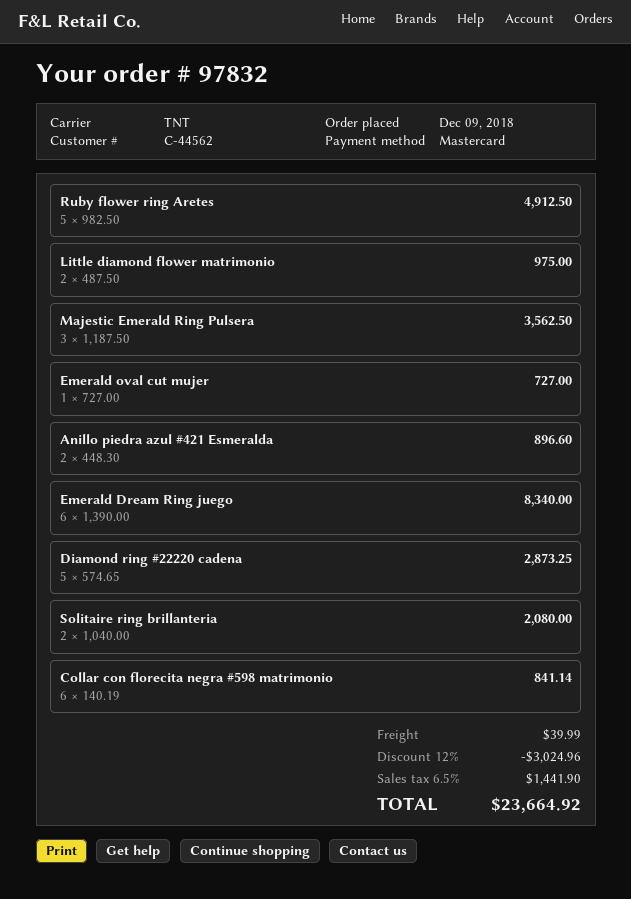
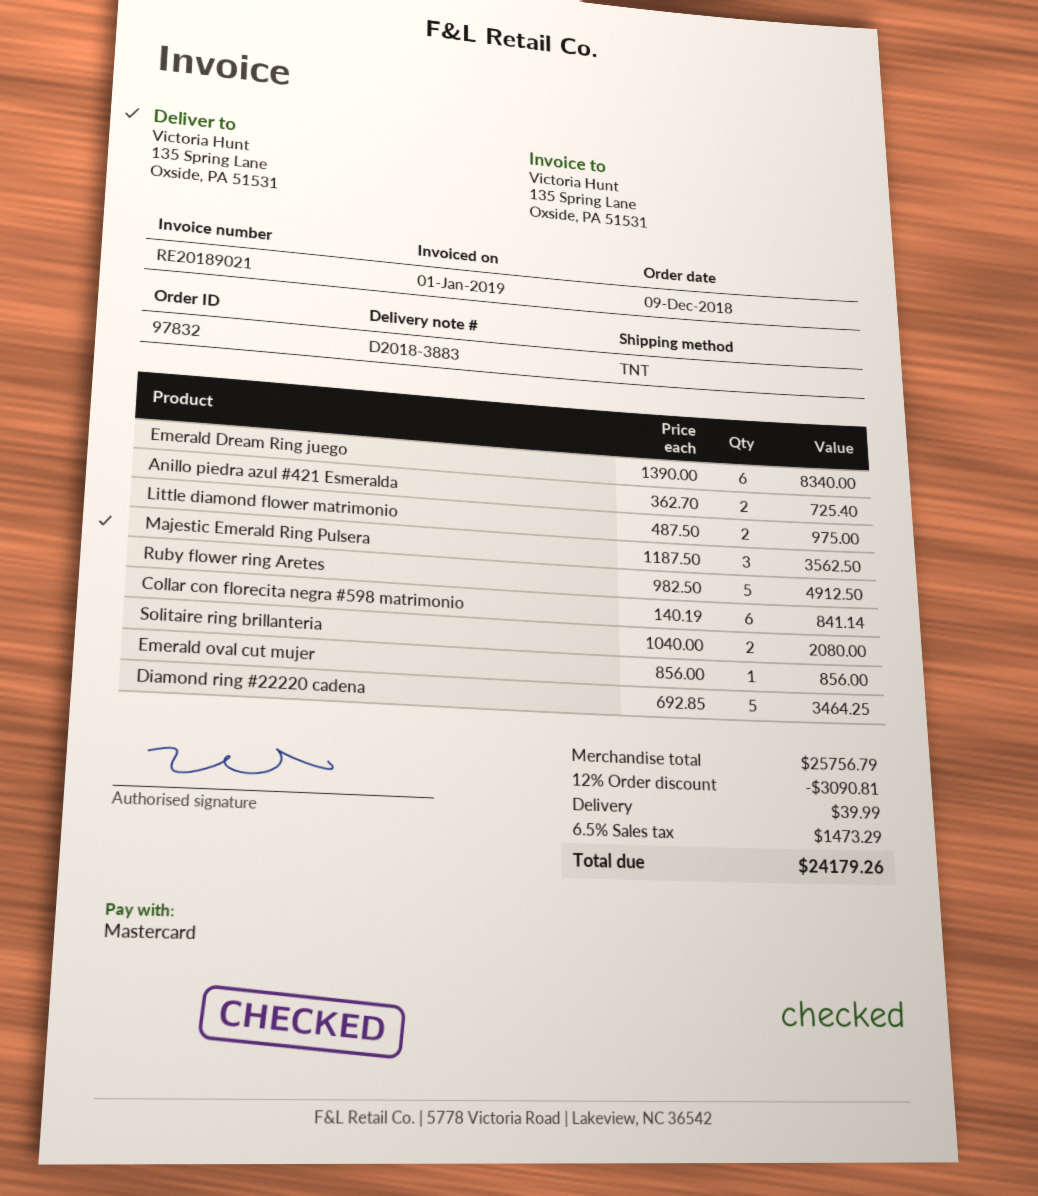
Emerald oval cut mujer: 1 x 727.00 = 727.00 -> 1 x 856.00 = 856.00
Anillo piedra azul #421 Esmeralda: 2 x 448.30 = 896.60 -> 2 x 362.70 = 725.40
Diamond ring #22220 cadena: 5 x 574.65 = 2873.25 -> 5 x 692.85 = 3464.25
discount: 12% = 3024.96 -> 12% = 3090.81
tax: 6.5% = 1441.90 -> 6.5% = 1473.29
total: 23664.92 -> 24179.26

